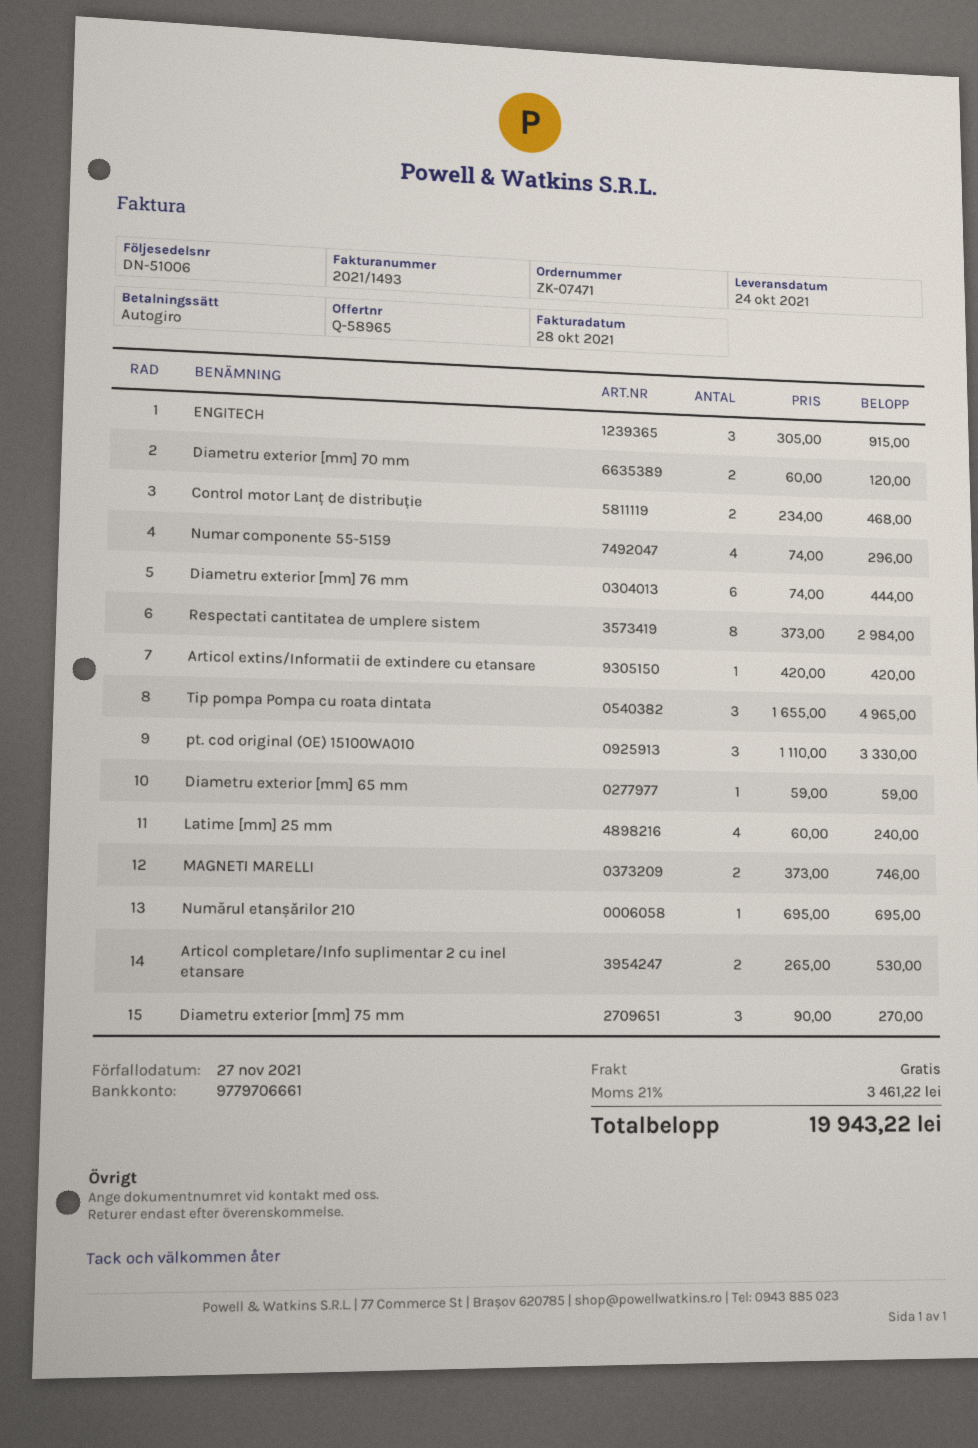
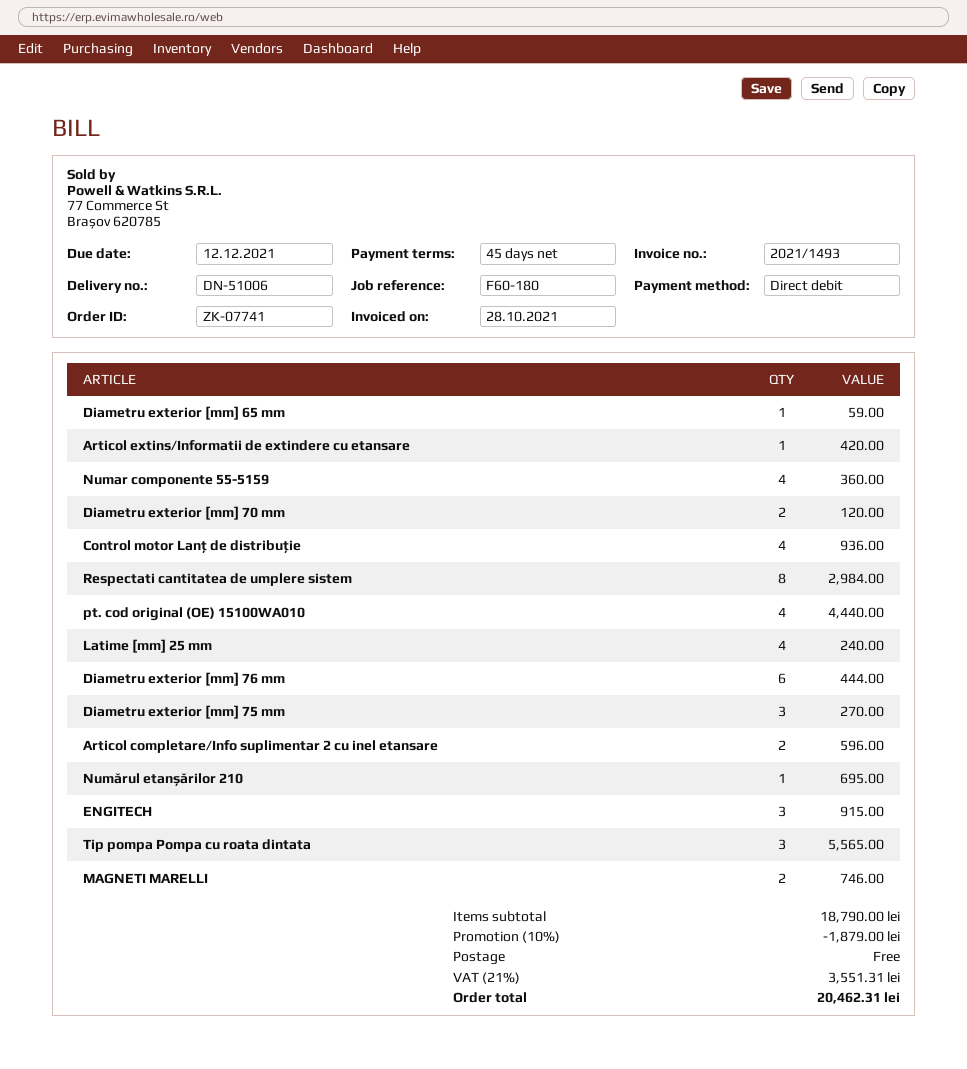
order number: ZK-07471 -> ZK-07741
due date: 2021-11-27 -> 2021-12-12
Control motor Lanț de distribuție: 2 for 468.00 -> 4 for 936.00
Numar componente 55-5159: 4 for 296.00 -> 4 for 360.00
Tip pompa Pompa cu roata dintata: 3 for 4965.00 -> 3 for 5565.00
pt. cod original (OE) 15100WA010: 3 for 3330.00 -> 4 for 4440.00
Articol completare/Info suplimentar 2 cu inel etansare: 2 for 530.00 -> 2 for 596.00
discount: none -> 10% = 1879.00
tax: 21% = 3461.22 -> 21% = 3551.31
total: 19943.22 -> 20462.31

